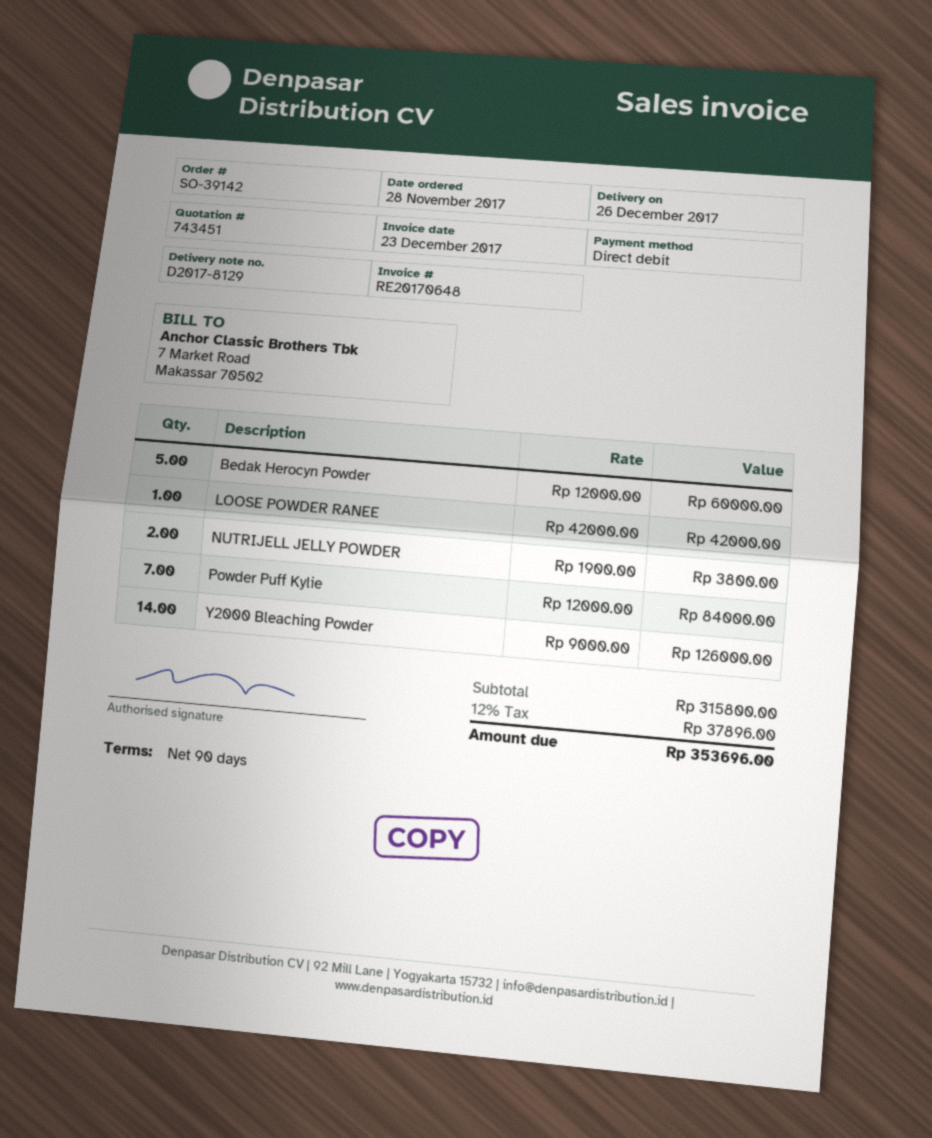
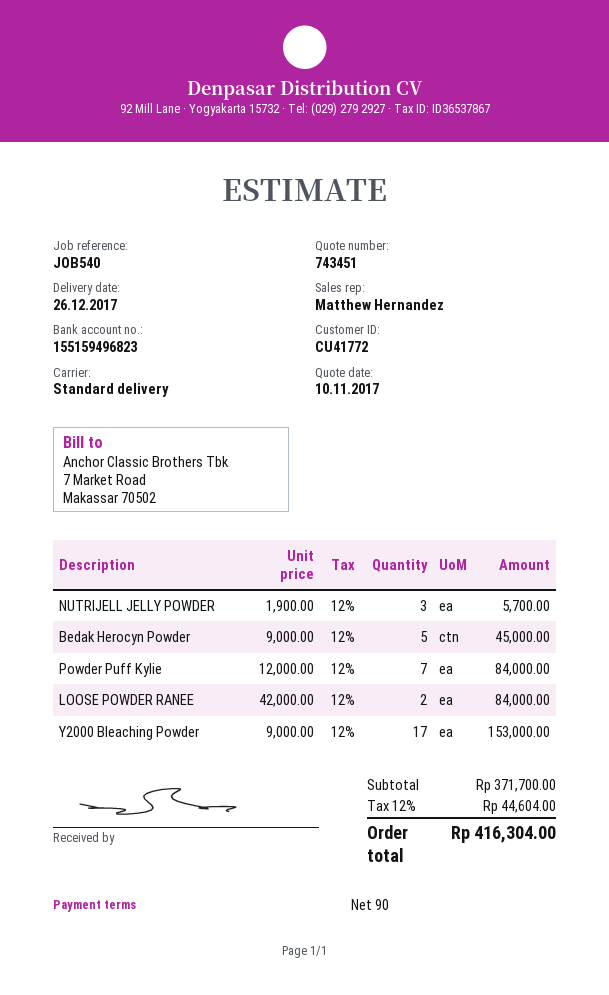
Bedak Herocyn Powder: 5 x 12000.00 = 60000.00 -> 5 x 9000.00 = 45000.00
LOOSE POWDER RANEE: 1 x 42000.00 = 42000.00 -> 2 x 42000.00 = 84000.00
NUTRIJELL JELLY POWDER: 2 x 1900.00 = 3800.00 -> 3 x 1900.00 = 5700.00
Y2000 Bleaching Powder: 14 x 9000.00 = 126000.00 -> 17 x 9000.00 = 153000.00
subtotal: 315800.00 -> 371700.00
tax: 12% = 37896.00 -> 12% = 44604.00
total: 353696.00 -> 416304.00

